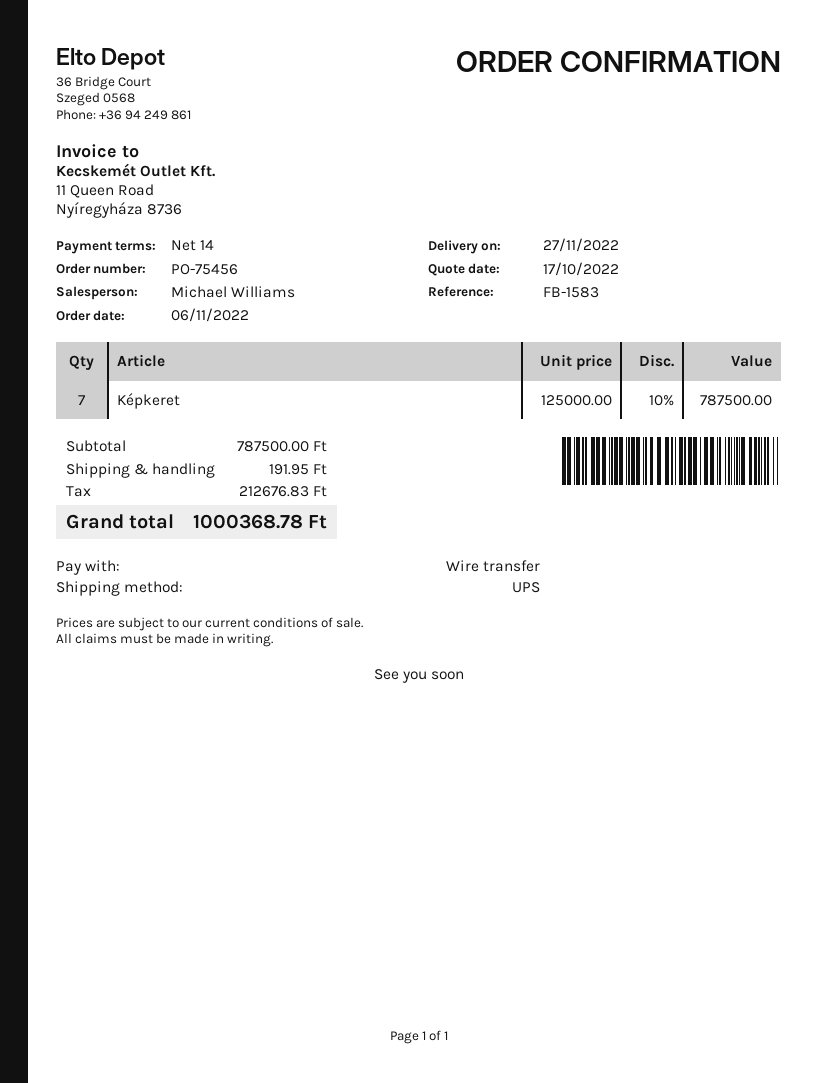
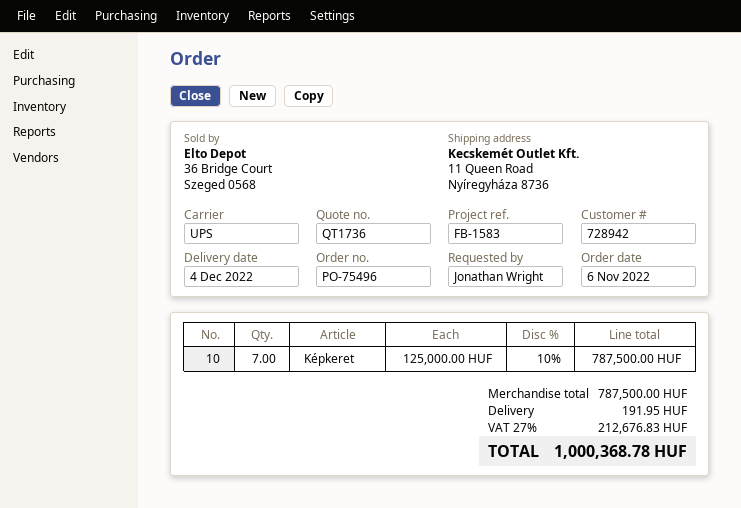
order number: PO-75456 -> PO-75496
delivery date: 2022-11-27 -> 2022-12-04

